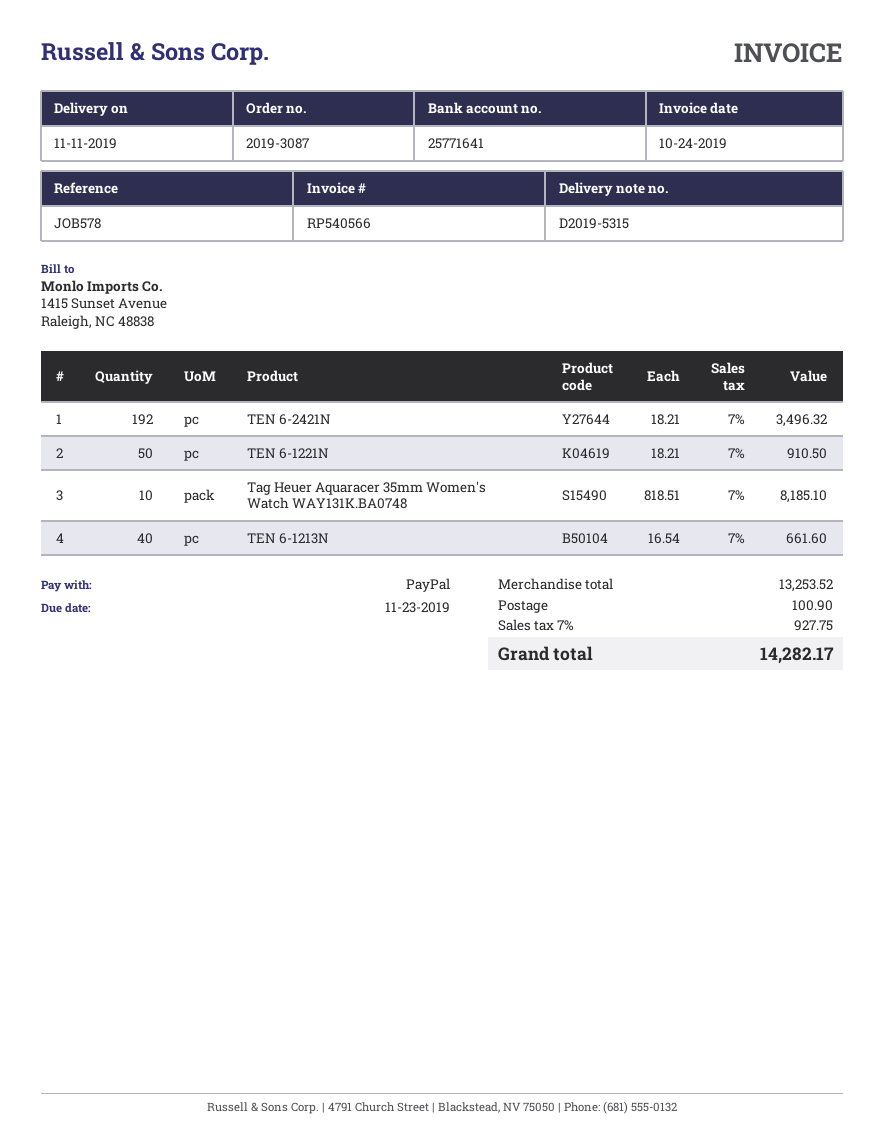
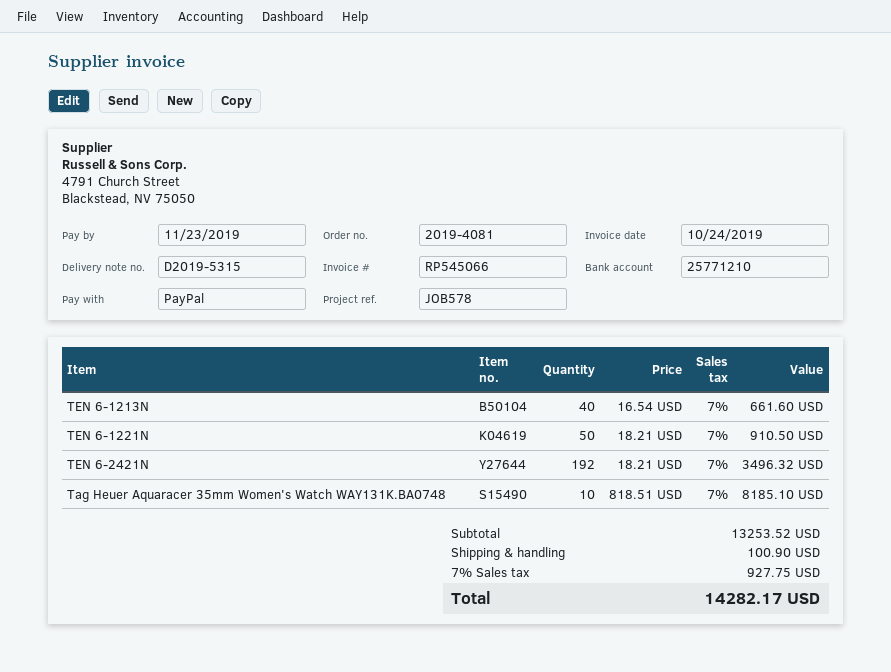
order number: 2019-3087 -> 2019-4081
invoice number: RP540566 -> RP545066
bank account: 25771641 -> 25771210

